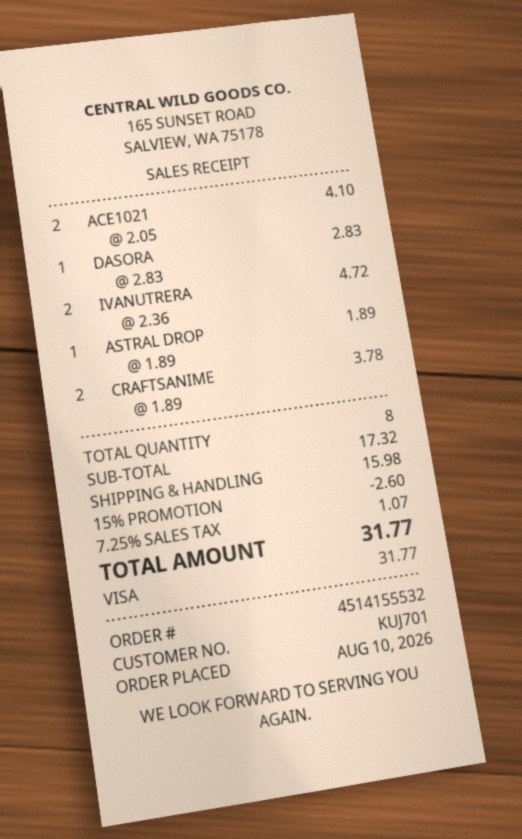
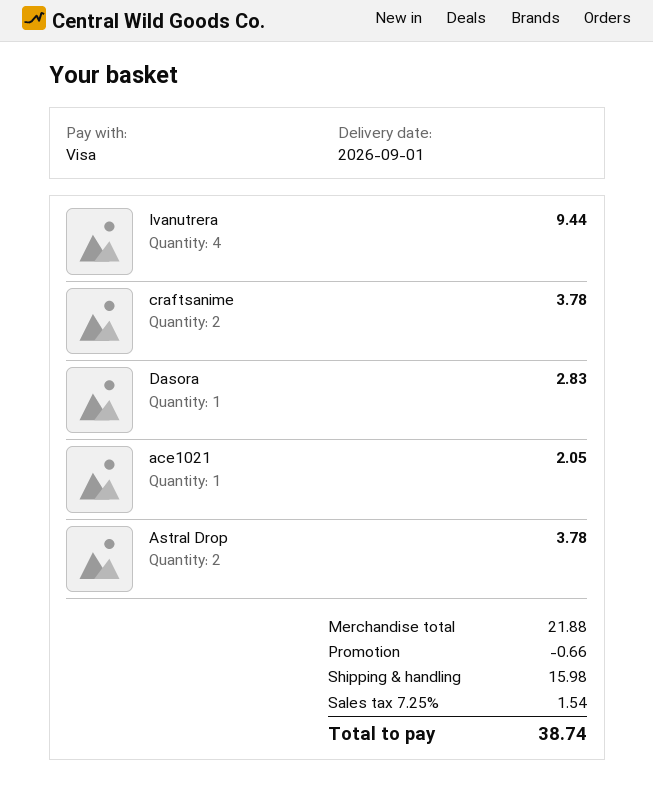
ACE1021: 2 for 4.10 -> 1 for 2.05
IVANUTRERA: 2 for 4.72 -> 4 for 9.44
ASTRAL DROP: 1 for 1.89 -> 2 for 3.78
subtotal: 17.32 -> 21.88
discount: 2.60 -> 0.66
tax: 7.25% = 1.07 -> 7.25% = 1.54
total: 31.77 -> 38.74

